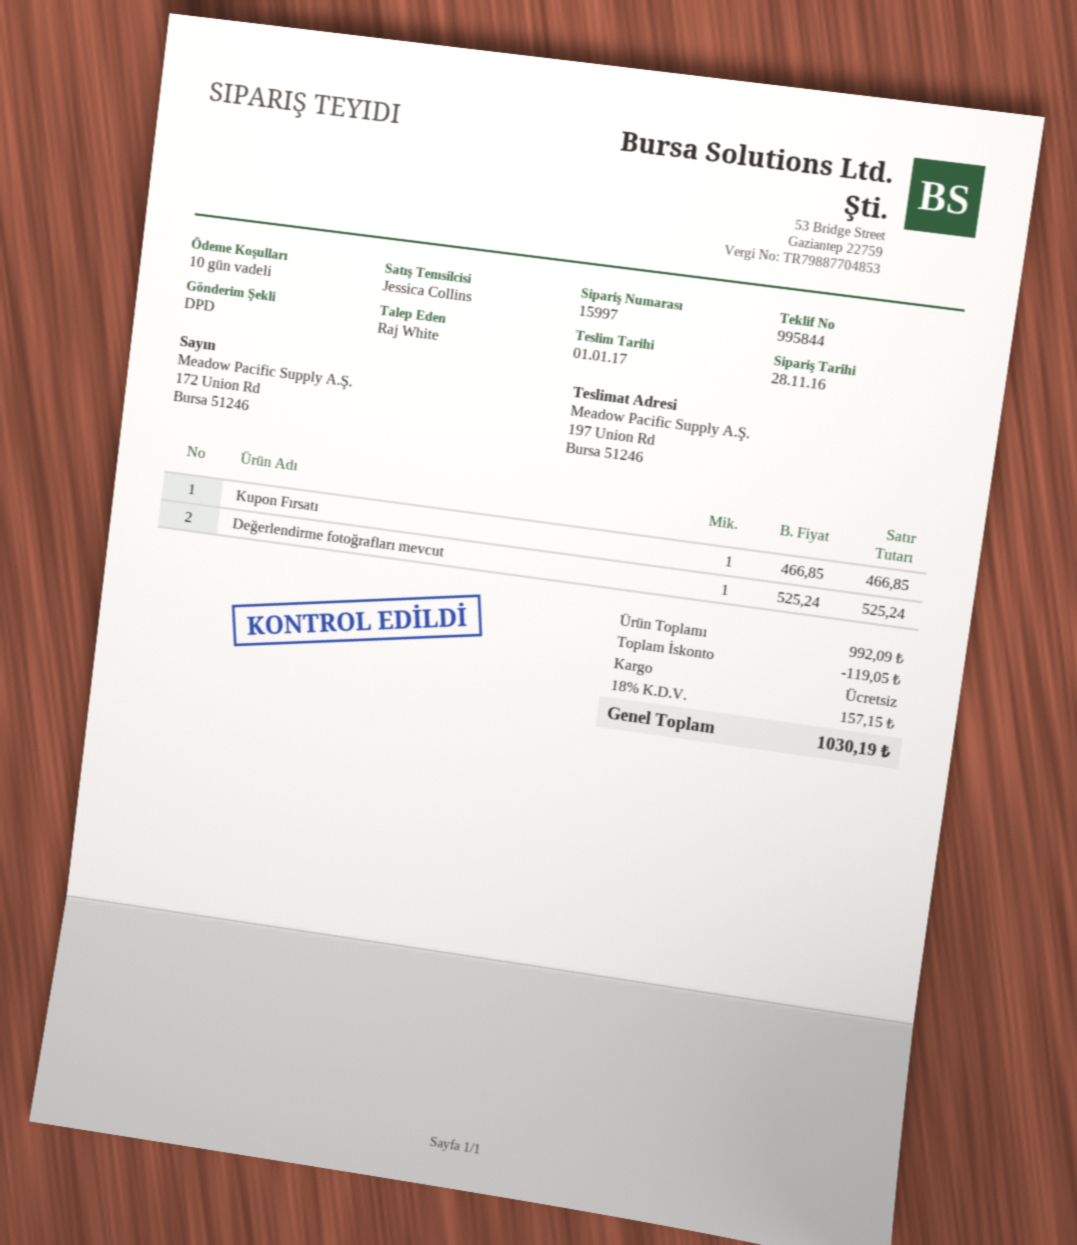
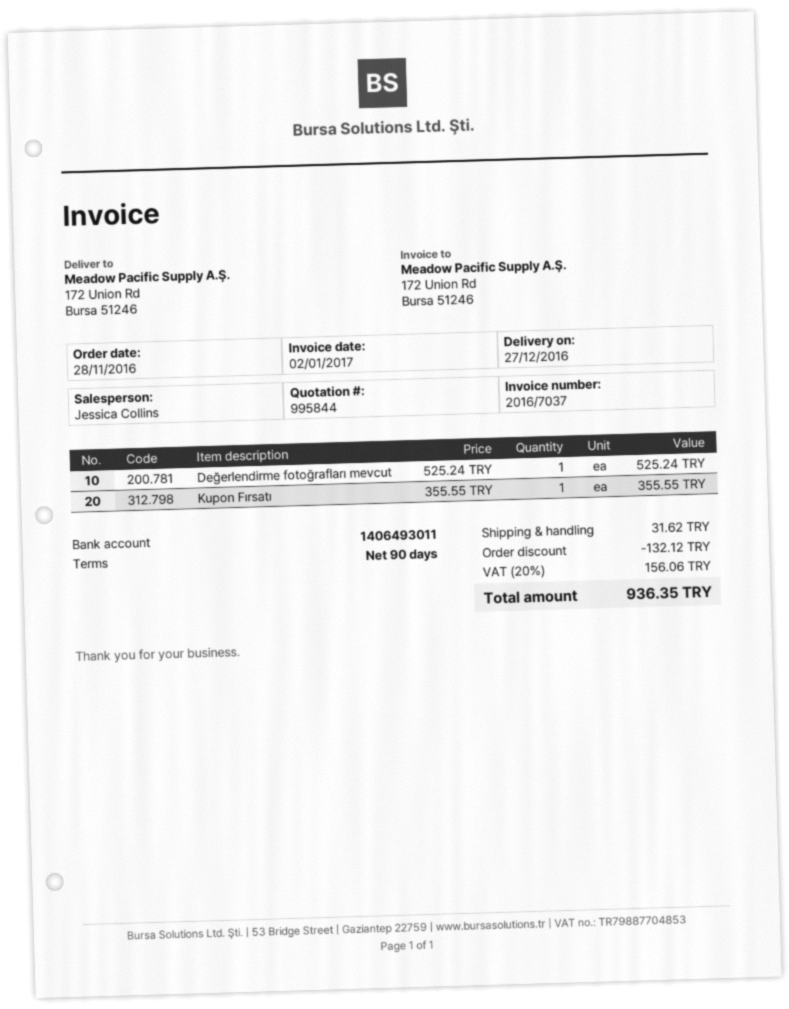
delivery date: 2017-01-01 -> 2016-12-27
payment terms: 10 days -> 90 days
ship to: 197 Union Rd, Bursa 51246 -> 172 Union Rd, Bursa 51246
Kupon Fırsatı: 1 x 466.85 = 466.85 -> 1 x 355.55 = 355.55
discount: 119.05 -> 132.12
shipping: 0.00 -> 31.62
tax: 18% = 157.15 -> 20% = 156.06
total: 1030.19 -> 936.35

